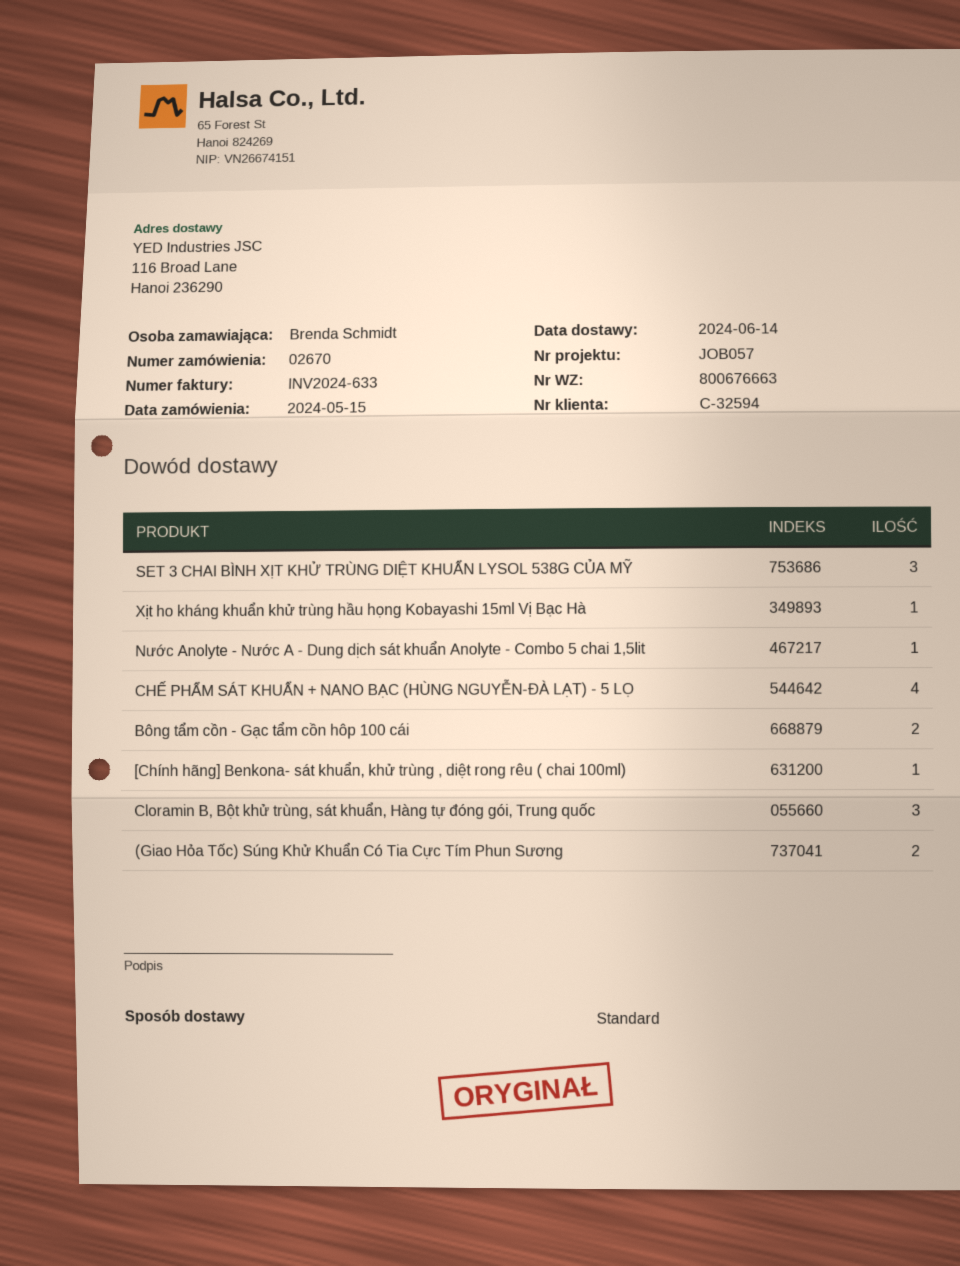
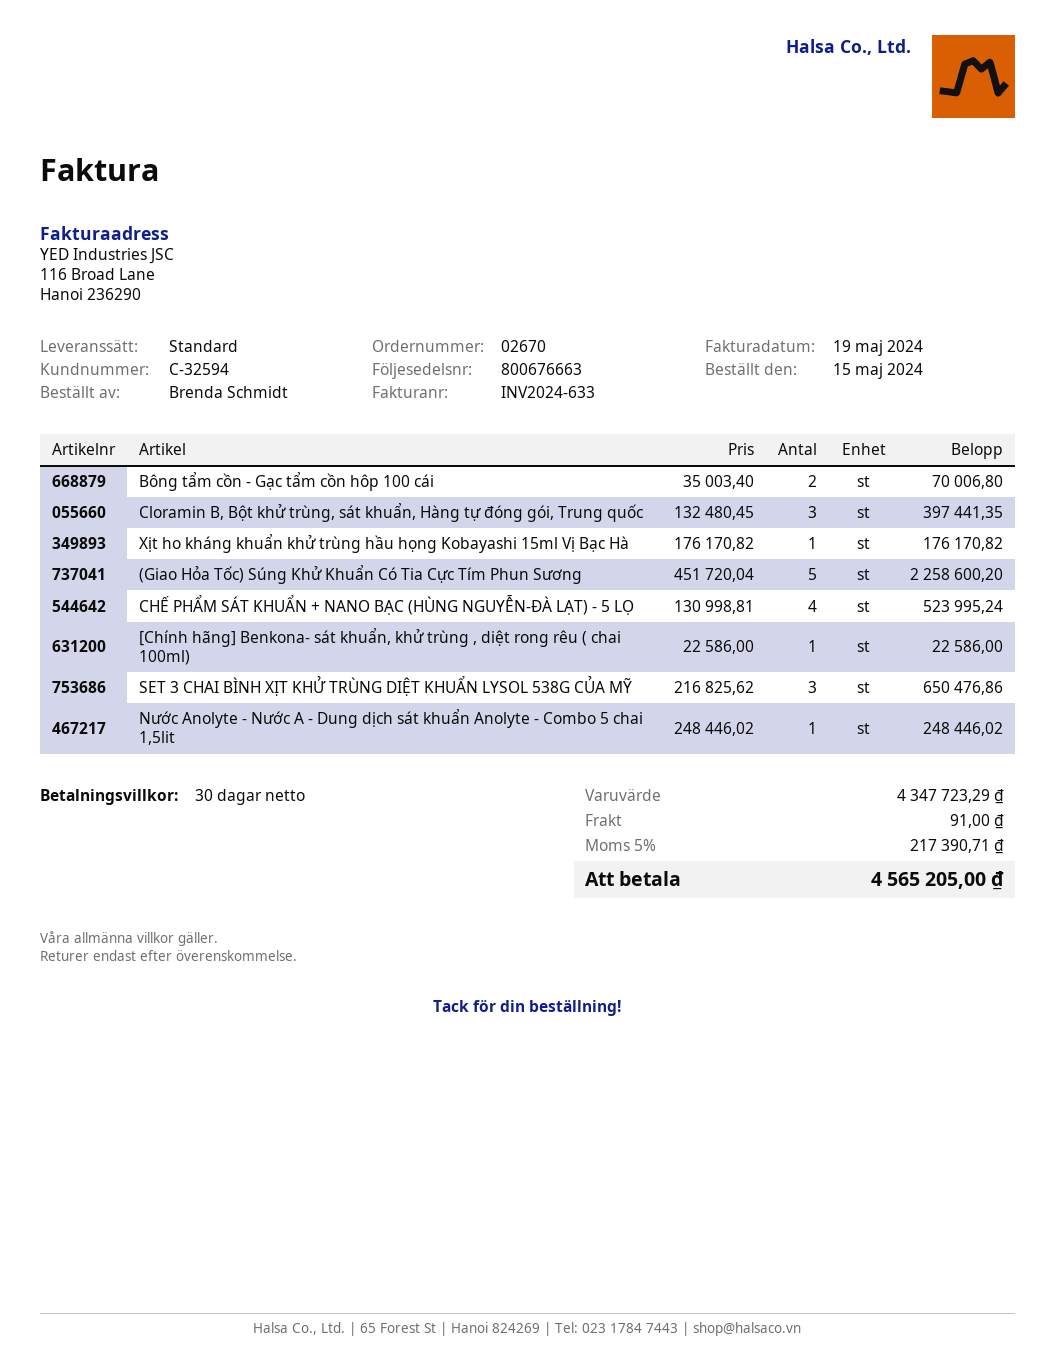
(Giao Hỏa Tốc) Súng Khử Khuẩn Có Tia Cực Tím Phun Sương: 2 -> 5

